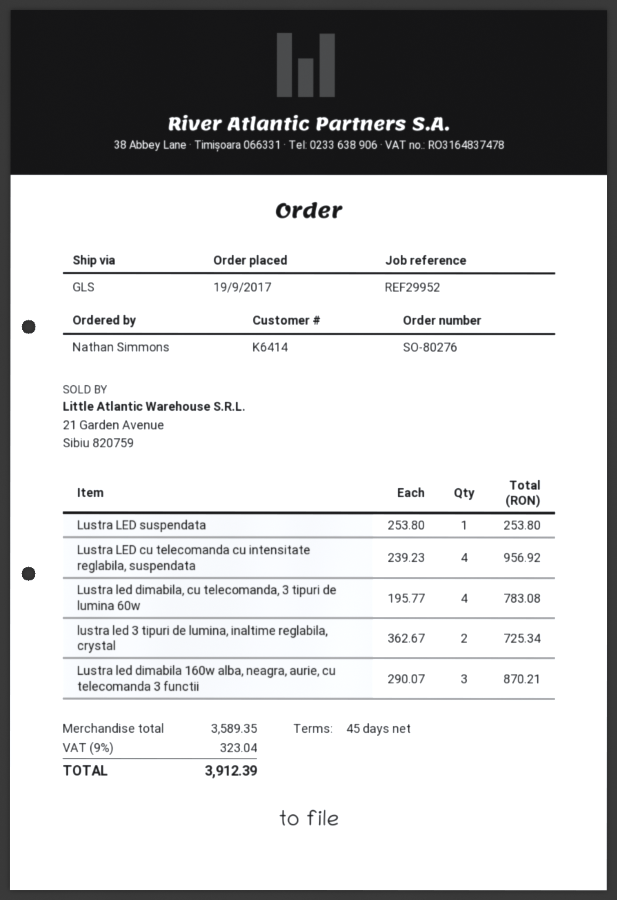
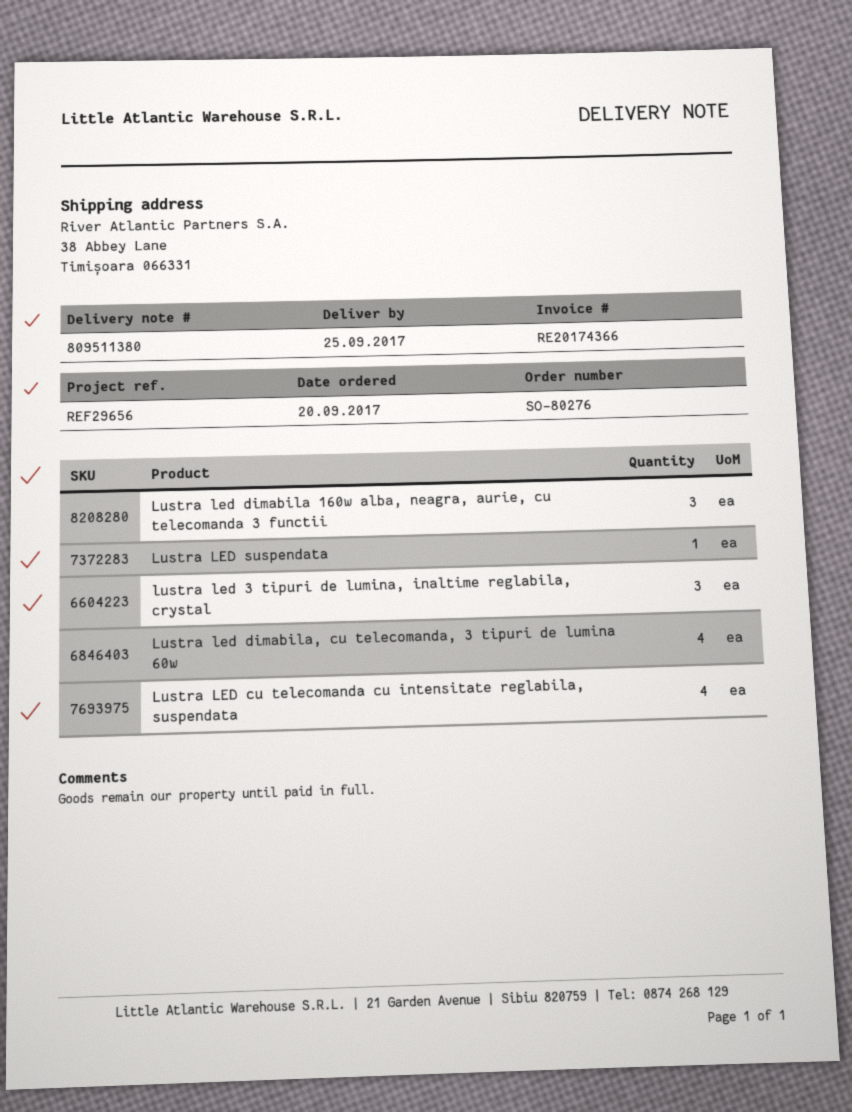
order date: 2017-09-19 -> 2017-09-20
reference: REF29952 -> REF29656
lustra led 3 tipuri de lumina, inaltime reglabila, crystal: 2 -> 3

